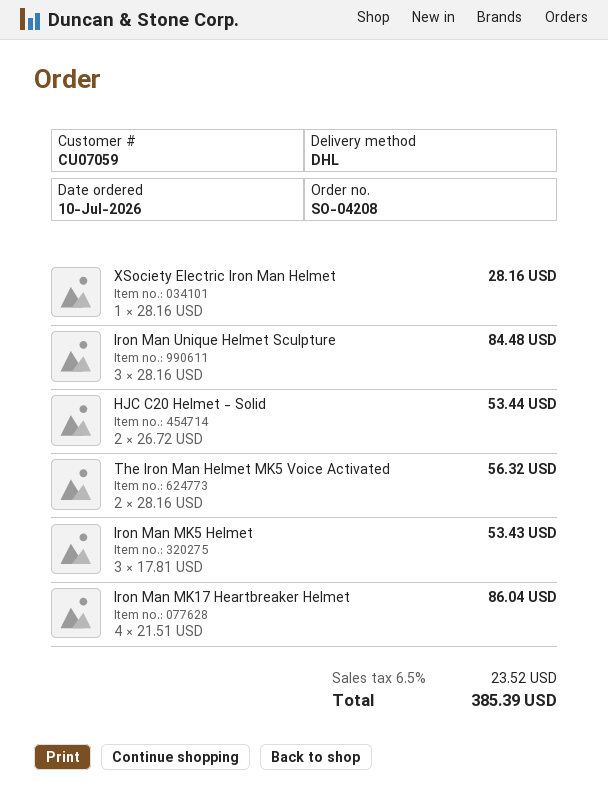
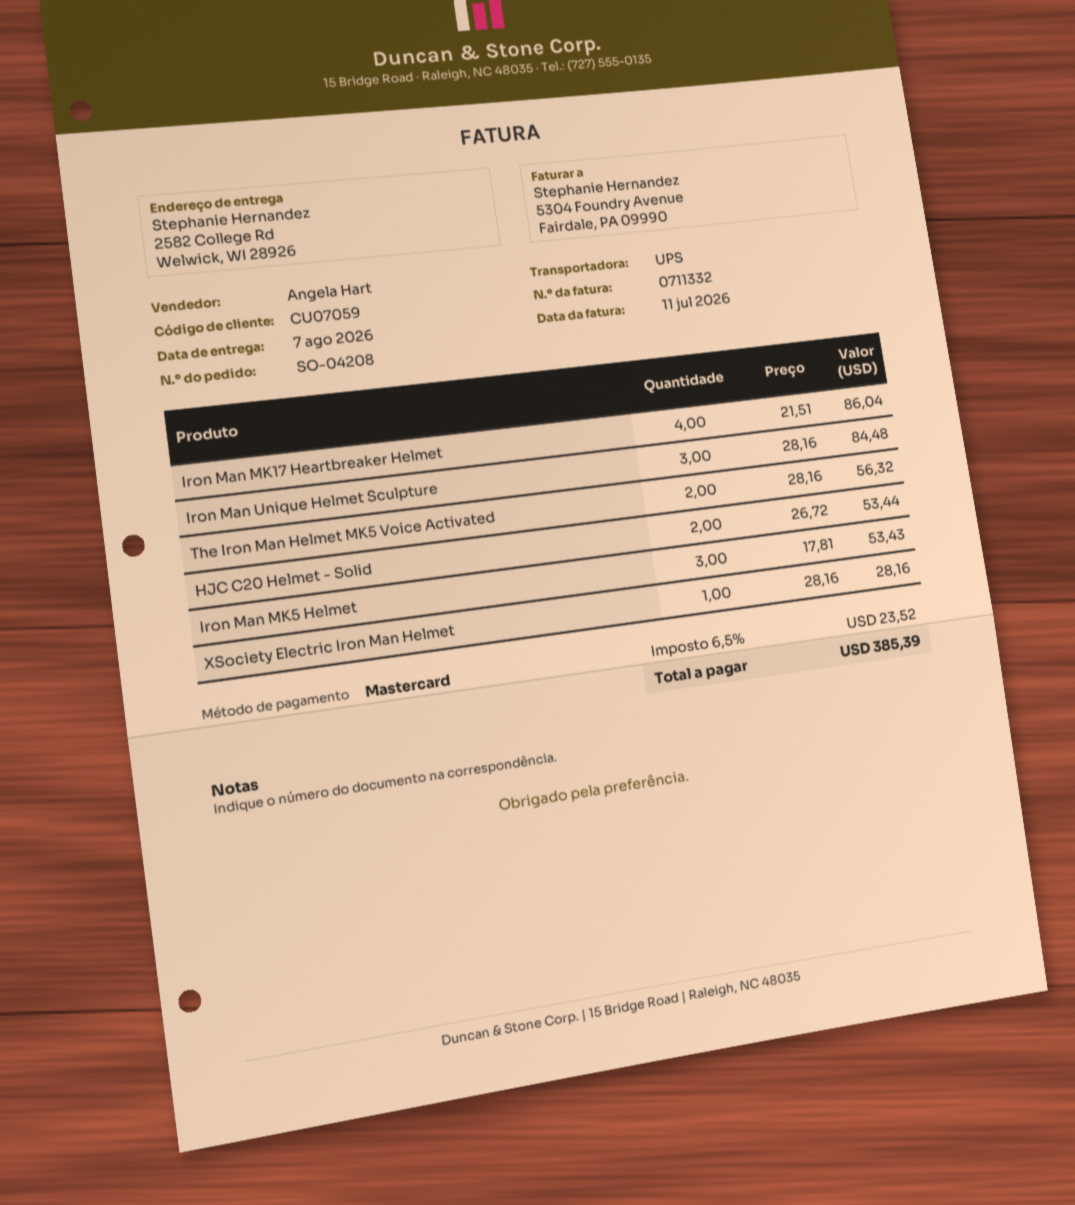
shipping method: DHL -> UPS

